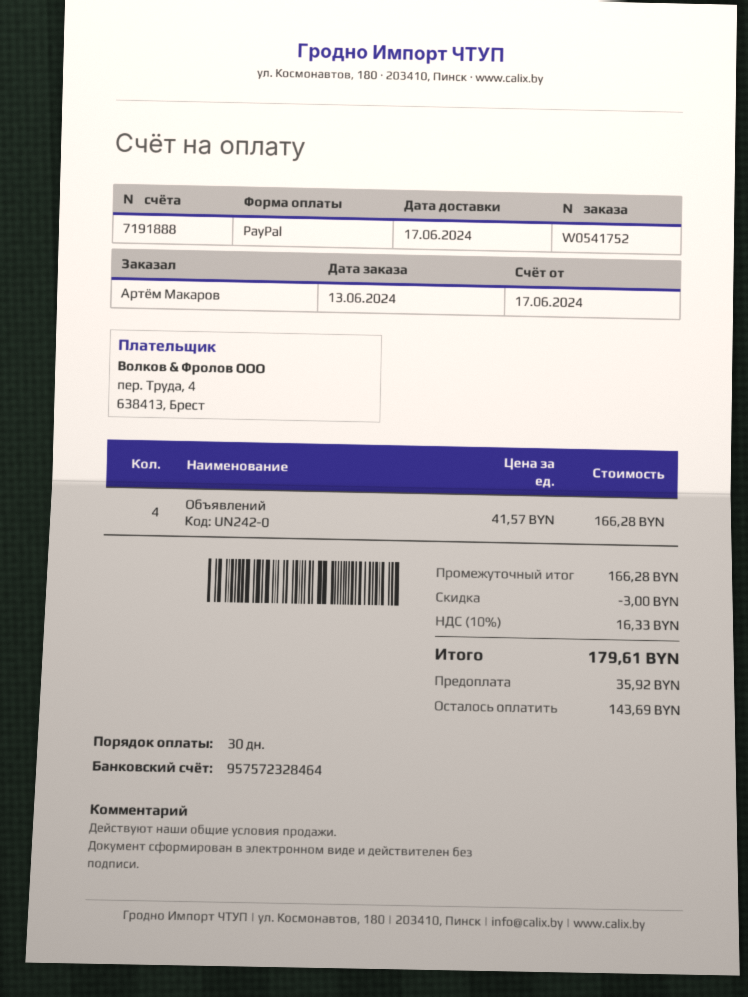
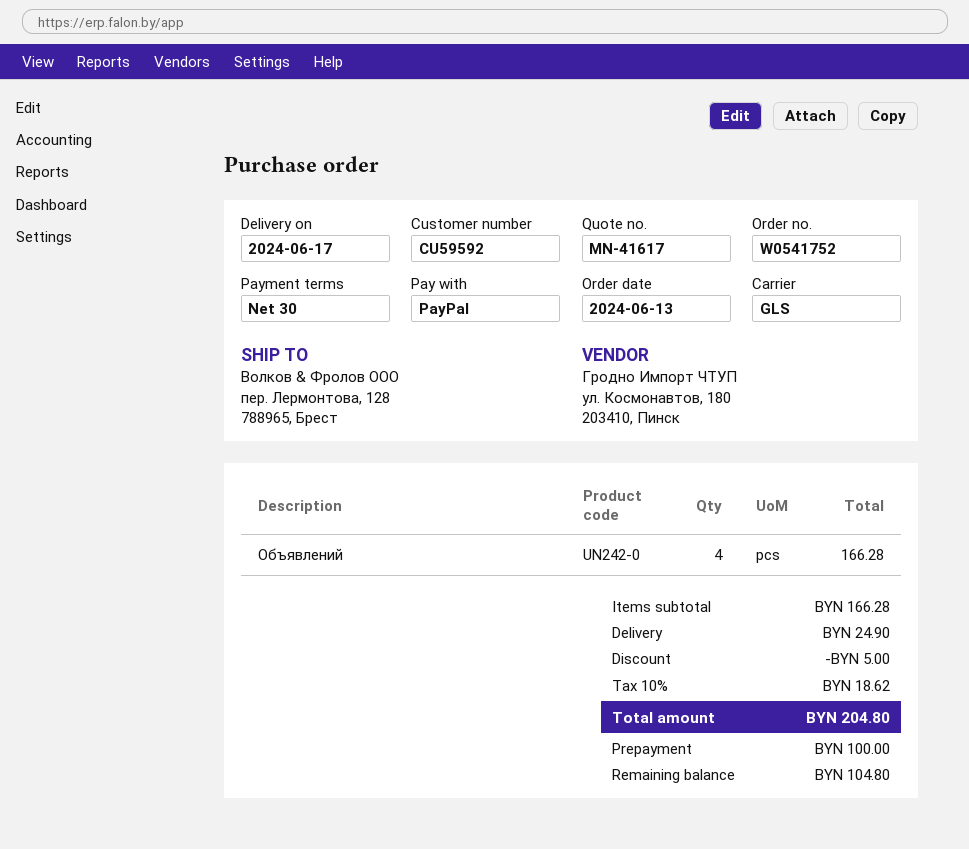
discount: 3.00 -> 5.00
shipping: none -> 24.90
tax: 10% = 16.33 -> 10% = 18.62
total: 179.61 -> 204.80
deposit: 35.92 -> 100.00
balance: 143.69 -> 104.80

